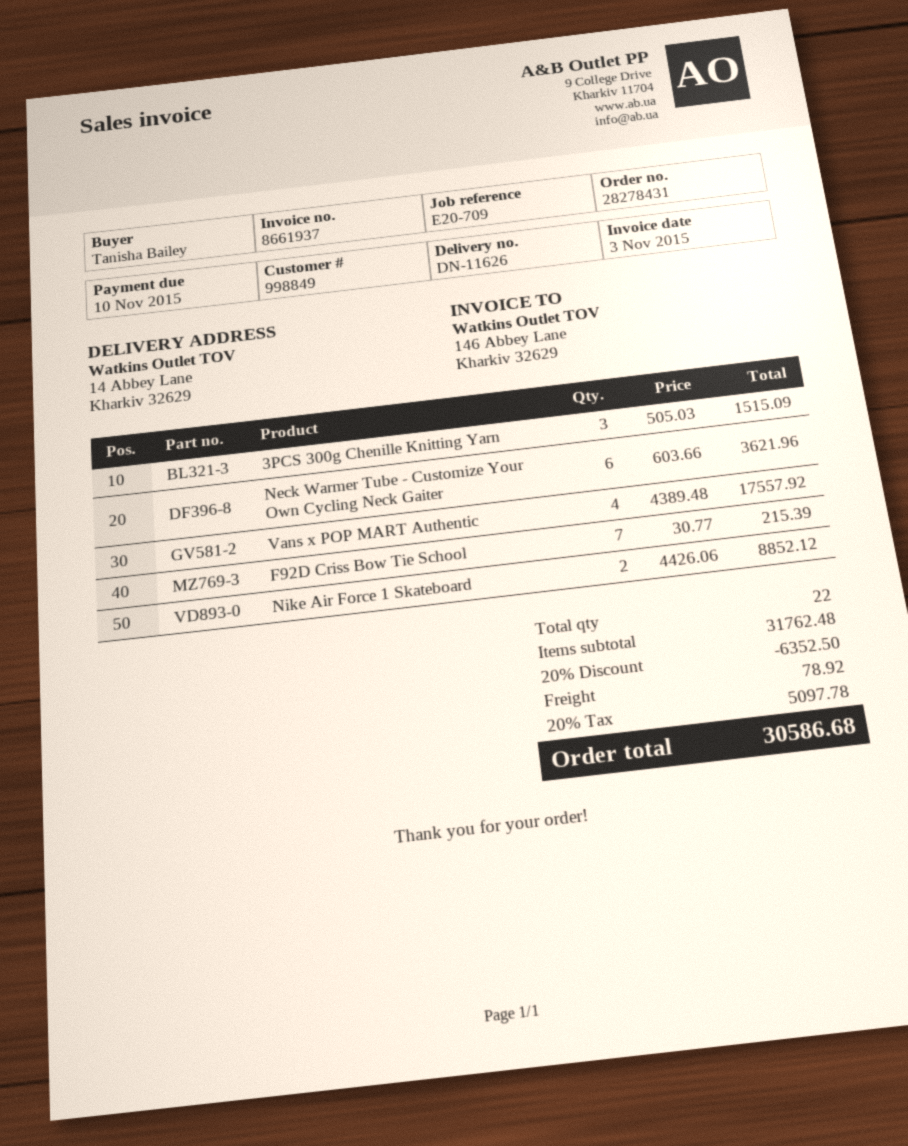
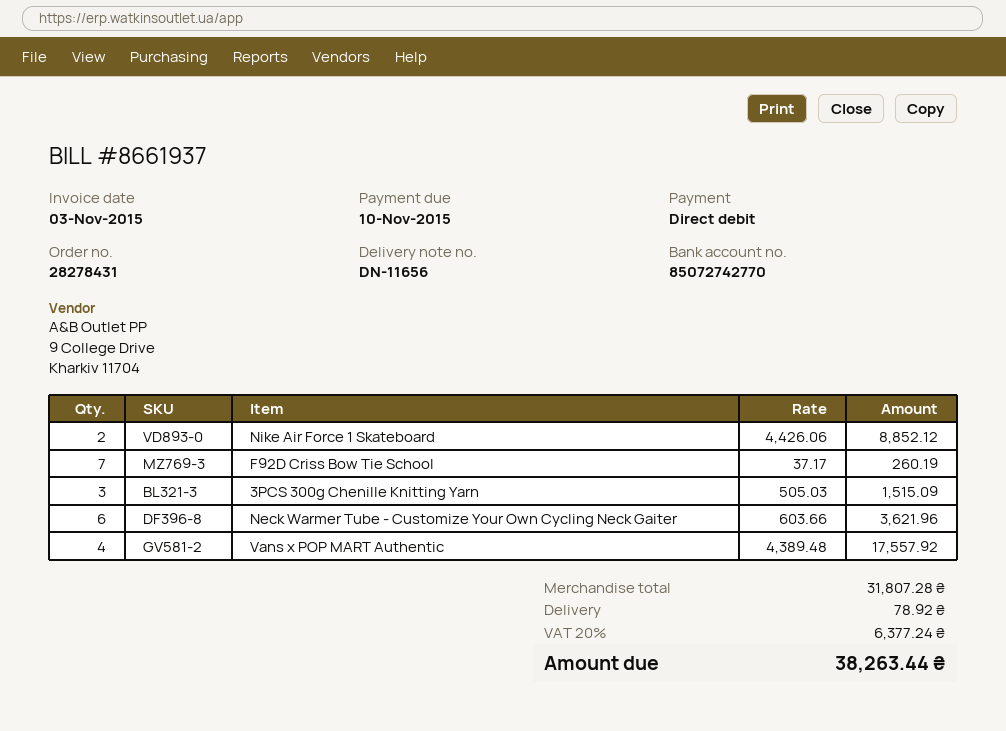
delivery note number: DN-11626 -> DN-11656
F92D Criss Bow Tie School: 7 x 30.77 = 215.39 -> 7 x 37.17 = 260.19
subtotal: 31762.48 -> 31807.28
discount: 20% = 6352.50 -> none
tax: 20% = 5097.78 -> 20% = 6377.24
total: 30586.68 -> 38263.44

